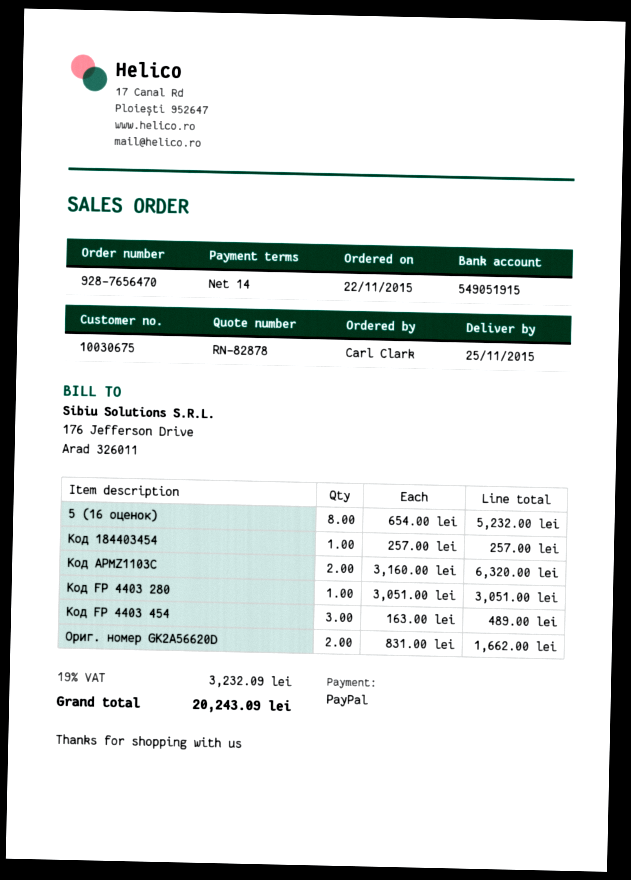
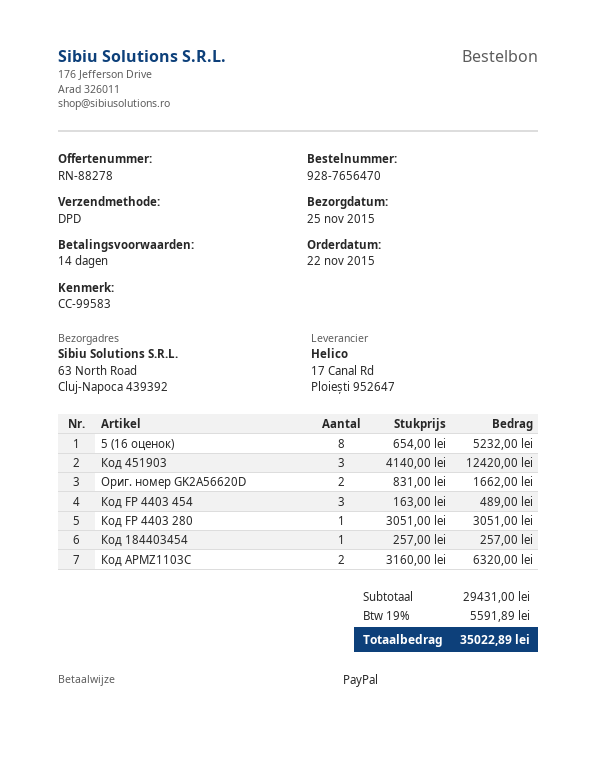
quote number: RN-82878 -> RN-88278
Код 451903: none -> 3 x 4140.00 = 12420.00
tax: 19% = 3232.09 -> 19% = 5591.89
total: 20243.09 -> 35022.89

